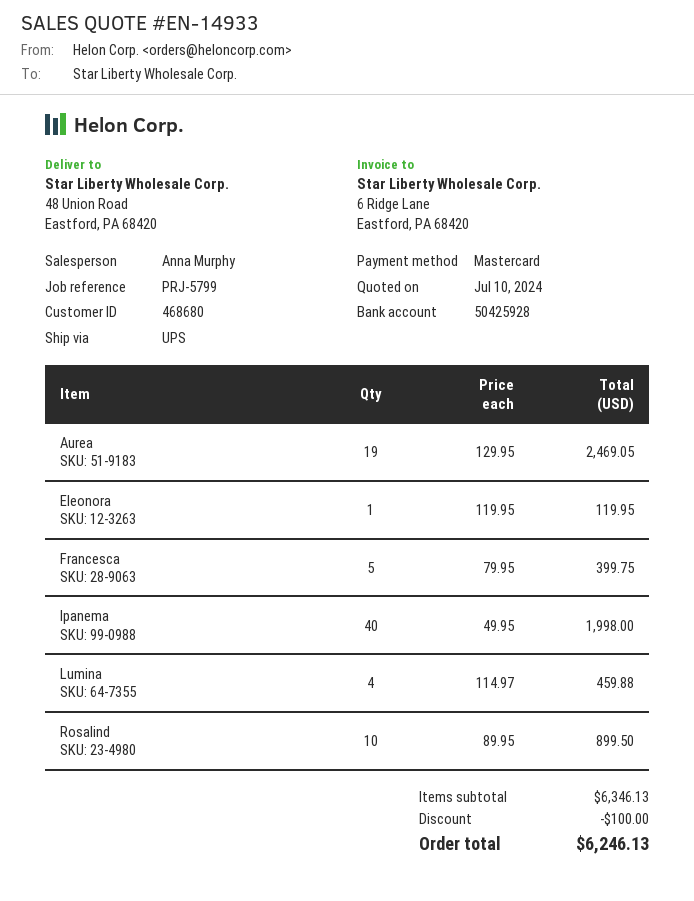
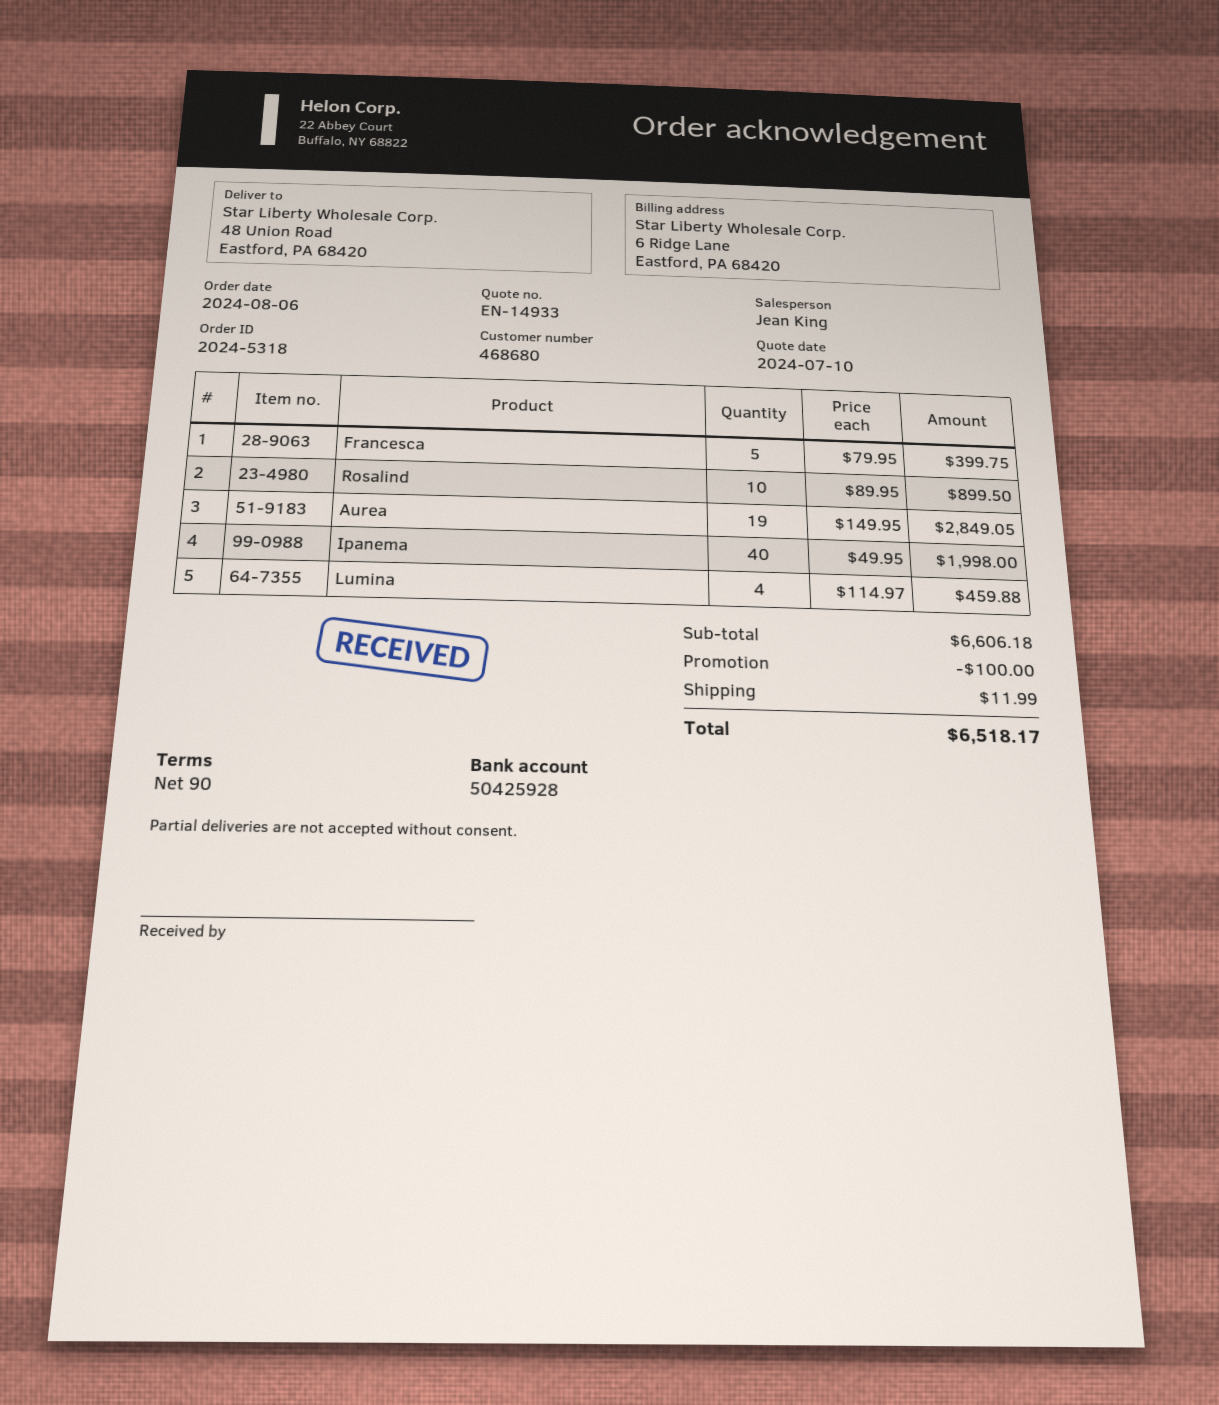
sales rep: Anna Murphy -> Jean King
Aurea: 19 x 129.95 = 2469.05 -> 19 x 149.95 = 2849.05
Eleonora: 1 x 119.95 = 119.95 -> none
subtotal: 6346.13 -> 6606.18
shipping: none -> 11.99
total: 6246.13 -> 6518.17

